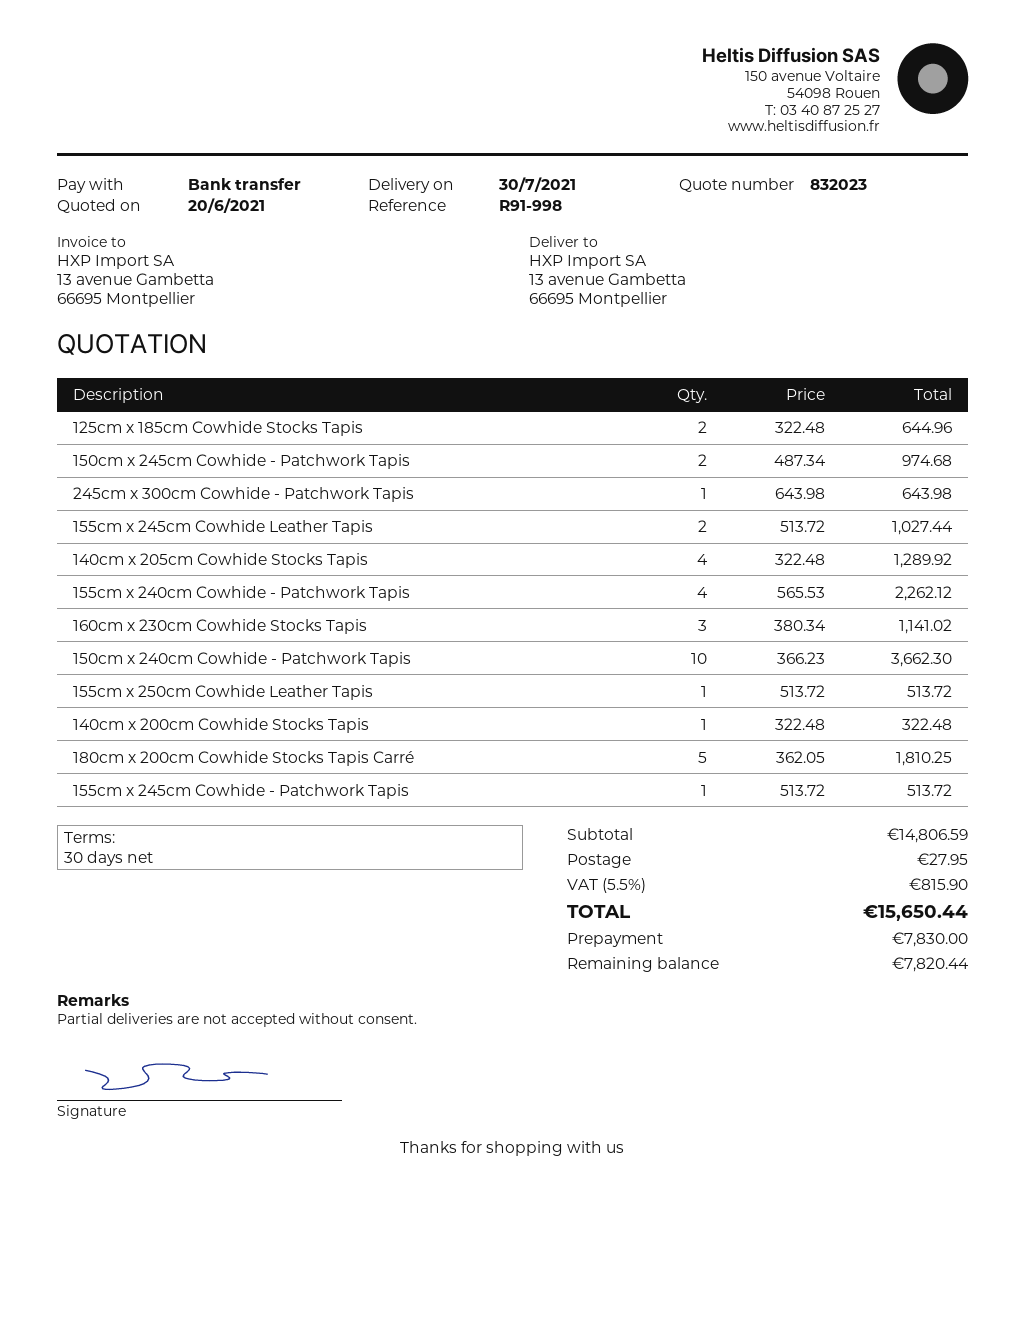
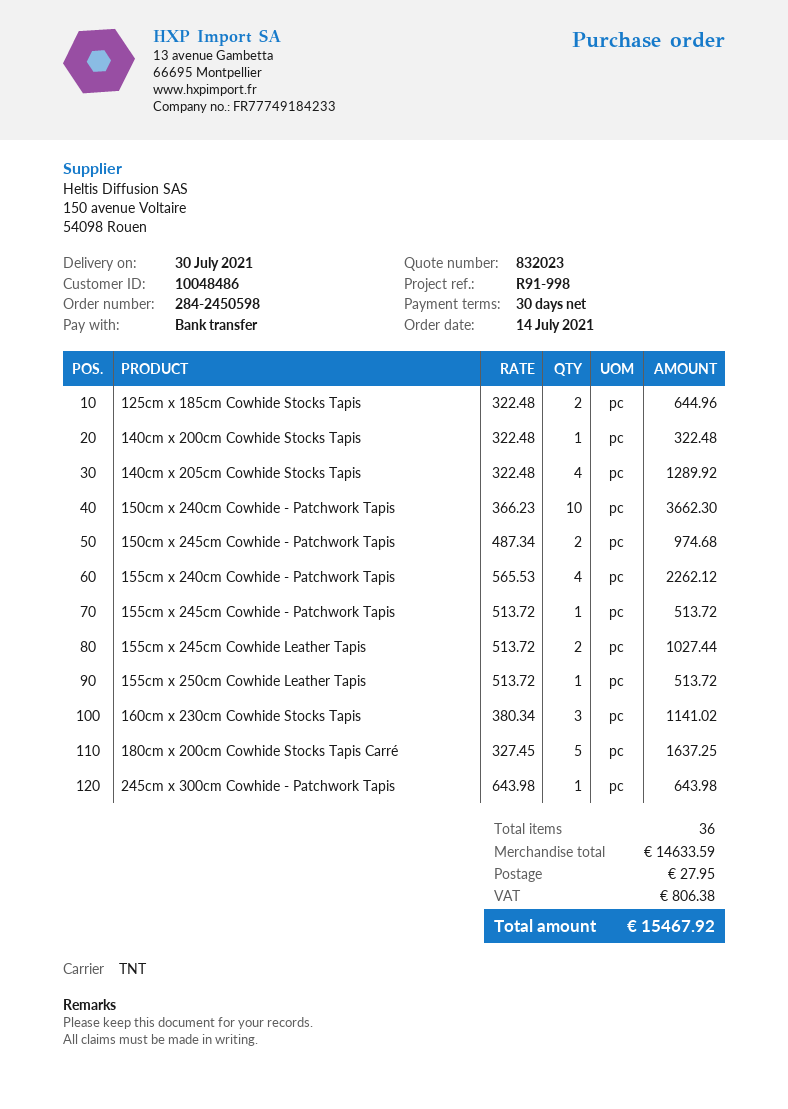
180cm x 200cm Cowhide Stocks Tapis Carré: 5 x 362.05 = 1810.25 -> 5 x 327.45 = 1637.25
subtotal: 14806.59 -> 14633.59
tax: 815.90 -> 806.38
total: 15650.44 -> 15467.92

